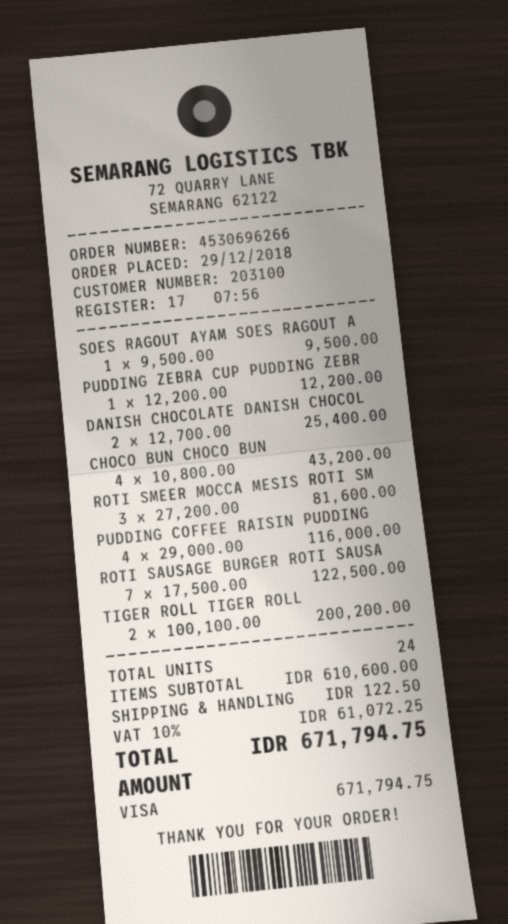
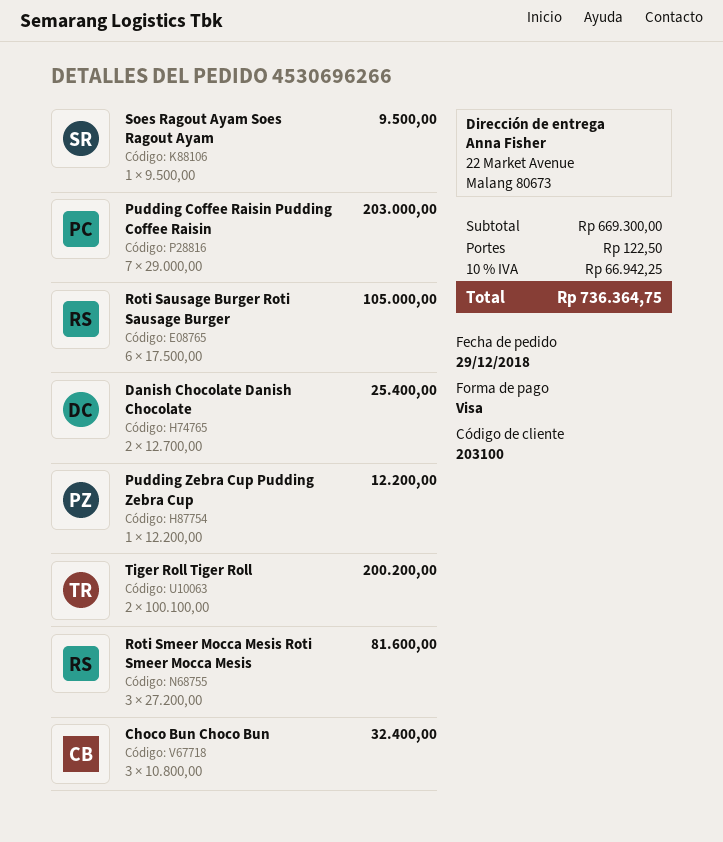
CHOCO BUN CHOCO BUN: 4 x 10800.00 = 43200.00 -> 3 x 10800.00 = 32400.00
PUDDING COFFEE RAISIN PUDDING: 4 x 29000.00 = 116000.00 -> 7 x 29000.00 = 203000.00
ROTI SAUSAGE BURGER ROTI SAUSA: 7 x 17500.00 = 122500.00 -> 6 x 17500.00 = 105000.00
subtotal: 610600.00 -> 669300.00
tax: 10% = 61072.25 -> 10% = 66942.25
total: 671794.75 -> 736364.75

